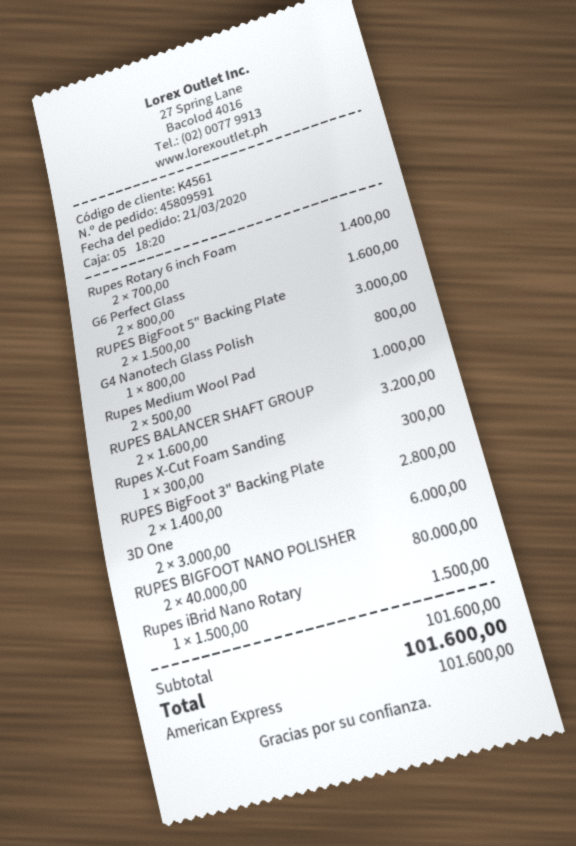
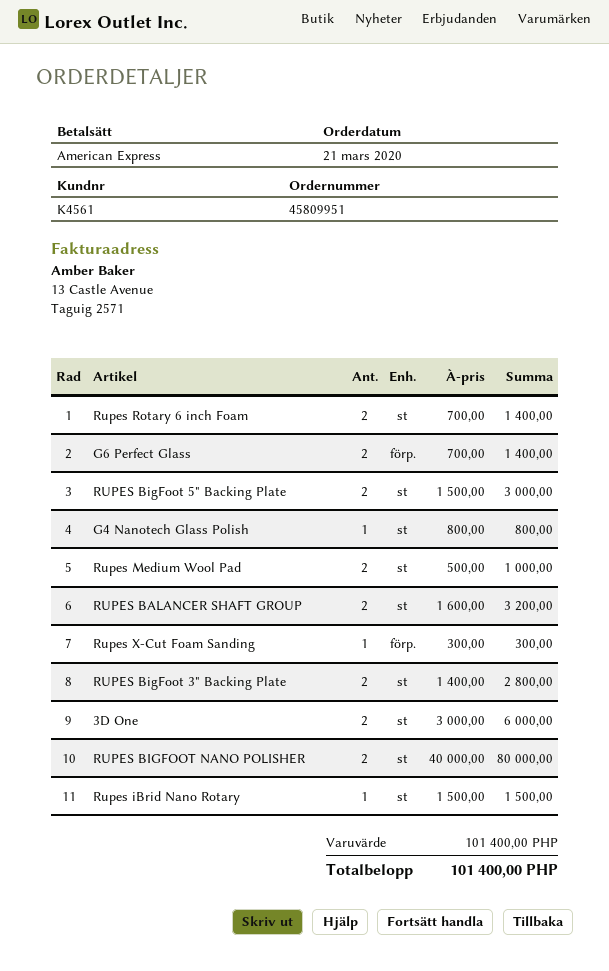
order number: 45809591 -> 45809951
G6 Perfect Glass: 2 x 800.00 = 1600.00 -> 2 x 700.00 = 1400.00
subtotal: 101600.00 -> 101400.00
total: 101600.00 -> 101400.00

